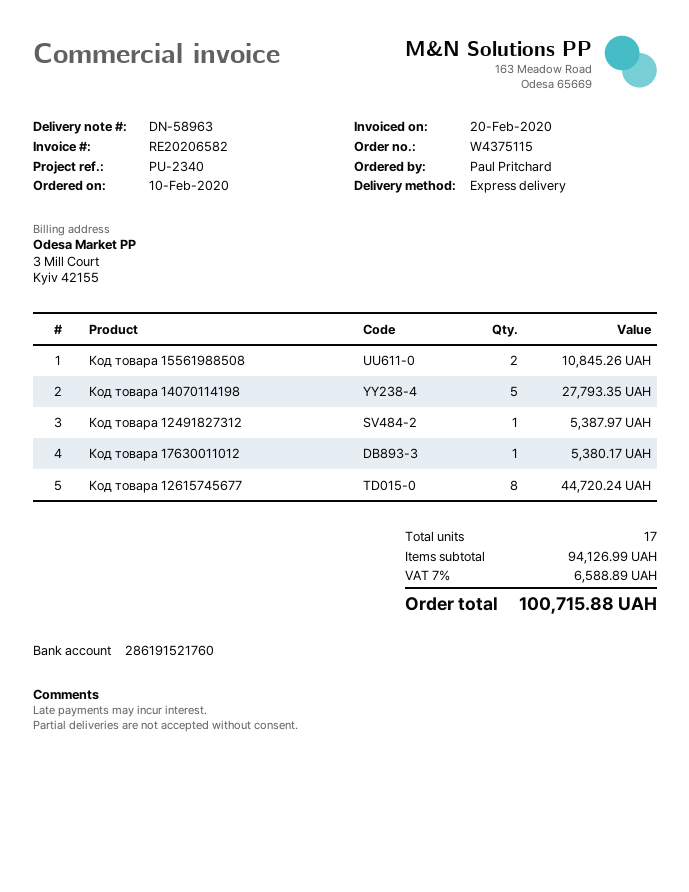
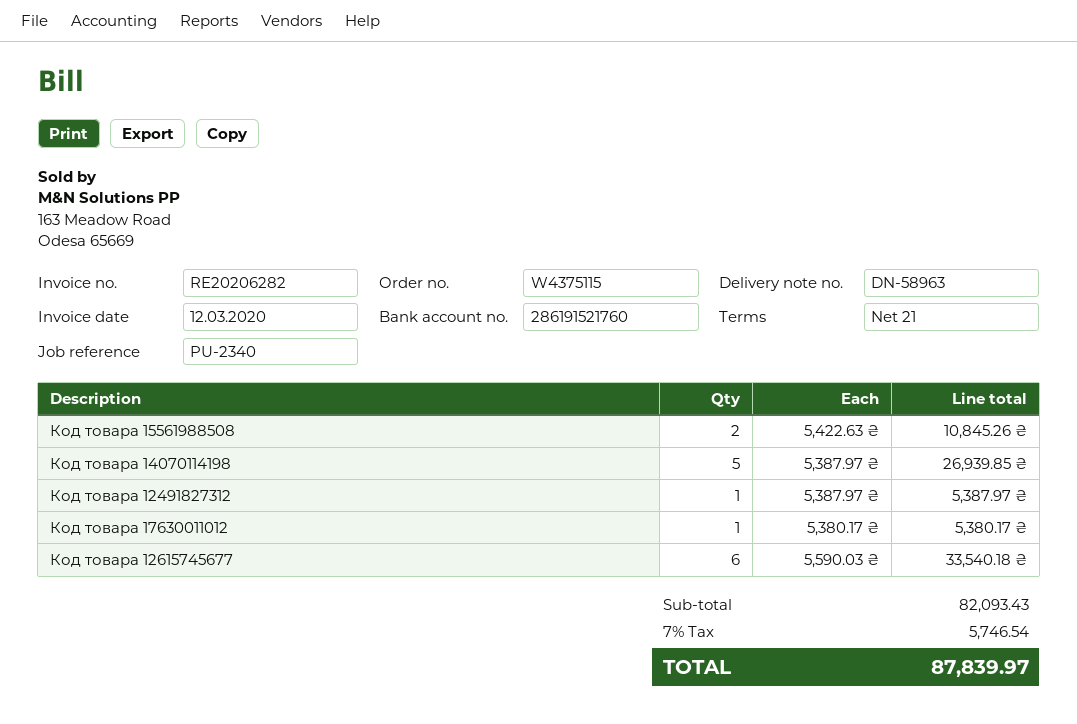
invoice number: RE20206582 -> RE20206282
invoice date: 2020-02-20 -> 2020-03-12
Код товара 14070114198: 5 for 27793.35 -> 5 for 26939.85
Код товара 12615745677: 8 for 44720.24 -> 6 for 33540.18
subtotal: 94126.99 -> 82093.43
tax: 7% = 6588.89 -> 7% = 5746.54
total: 100715.88 -> 87839.97

